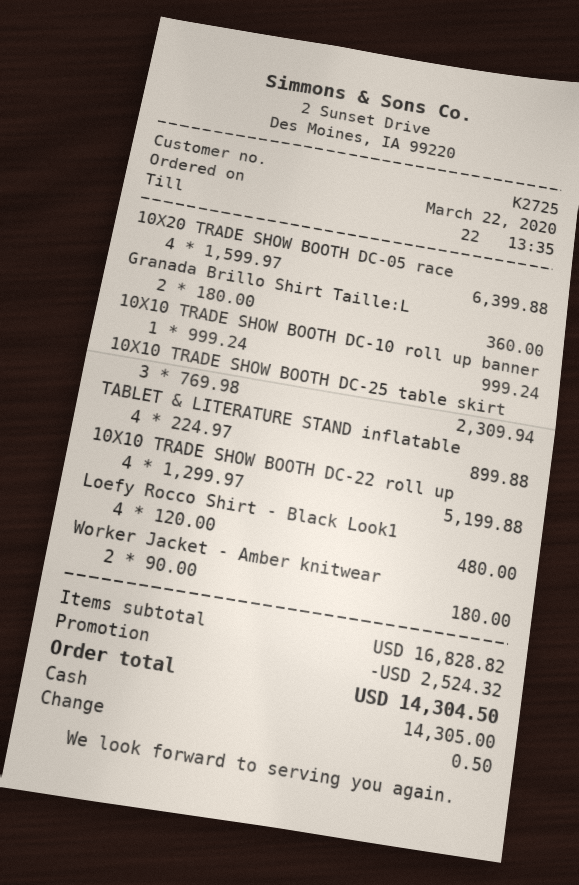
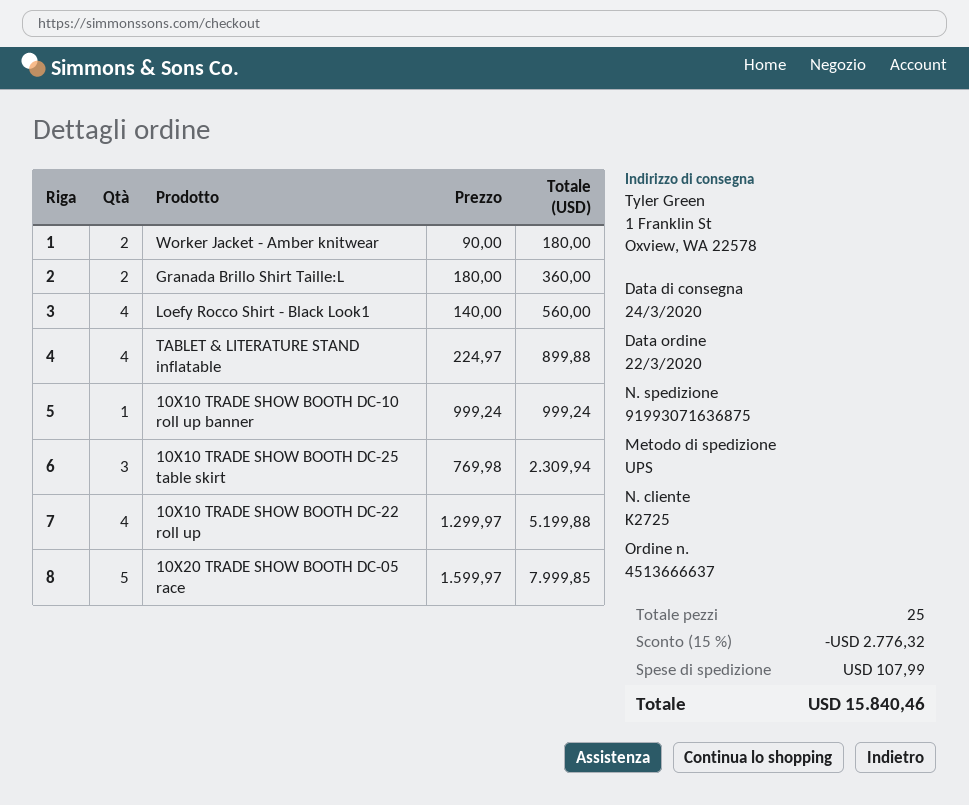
10X20 TRADE SHOW BOOTH DC-05 race: 4 x 1599.97 = 6399.88 -> 5 x 1599.97 = 7999.85
Loefy Rocco Shirt - Black Look1: 4 x 120.00 = 480.00 -> 4 x 140.00 = 560.00
discount: 2524.32 -> 2776.32
shipping: none -> 107.99
total: 14304.50 -> 15840.46

